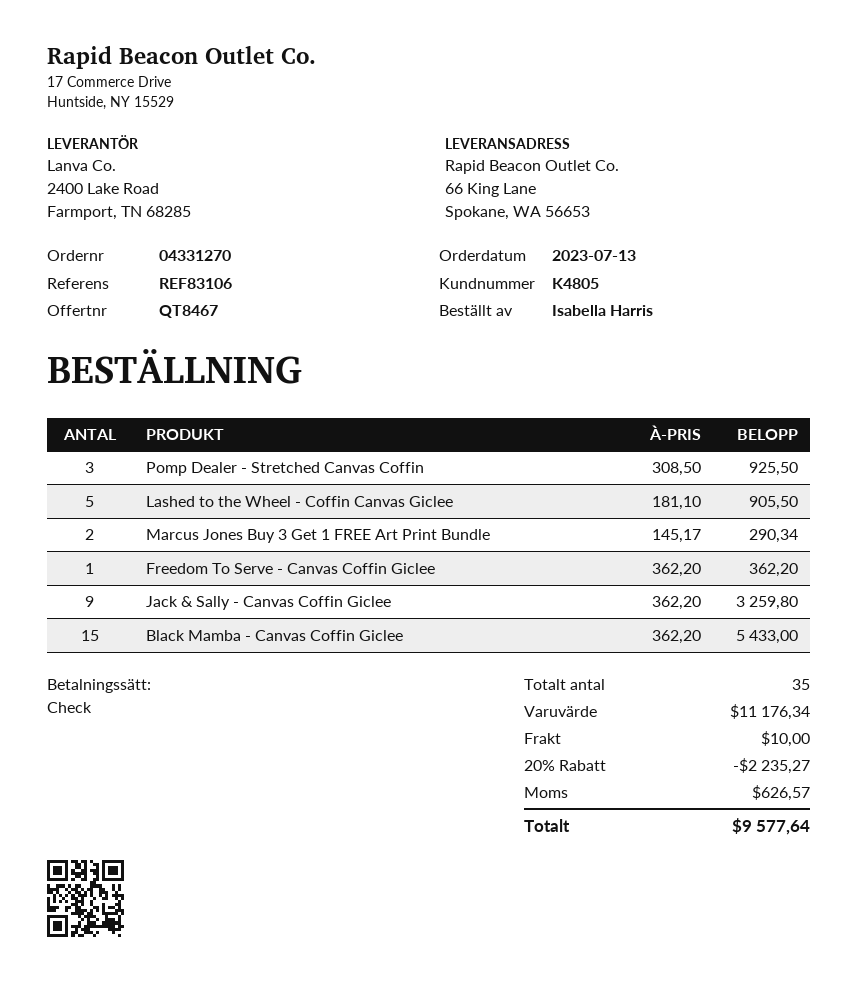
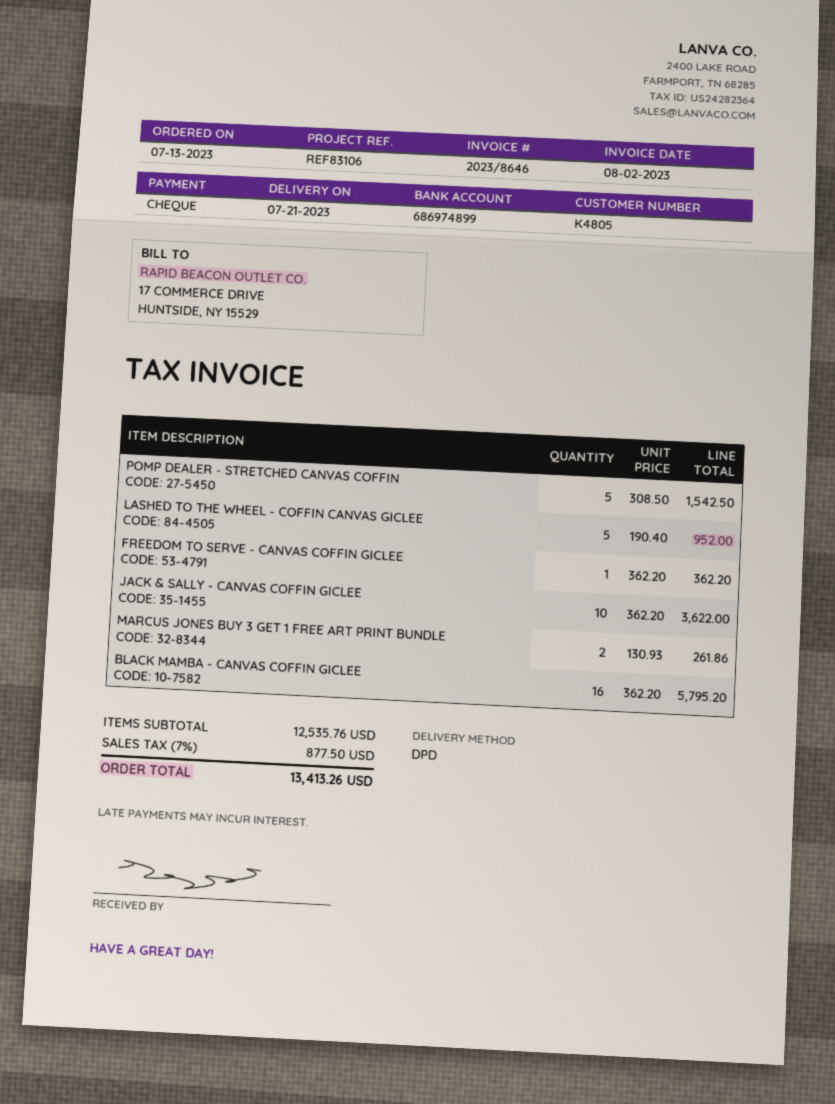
Pomp Dealer - Stretched Canvas Coffin: 3 x 308.50 = 925.50 -> 5 x 308.50 = 1542.50
Lashed to the Wheel - Coffin Canvas Giclee: 5 x 181.10 = 905.50 -> 5 x 190.40 = 952.00
Marcus Jones Buy 3 Get 1 FREE Art Print Bundle: 2 x 145.17 = 290.34 -> 2 x 130.93 = 261.86
Jack & Sally - Canvas Coffin Giclee: 9 x 362.20 = 3259.80 -> 10 x 362.20 = 3622.00
Black Mamba - Canvas Coffin Giclee: 15 x 362.20 = 5433.00 -> 16 x 362.20 = 5795.20
subtotal: 11176.34 -> 12535.76
discount: 20% = 2235.27 -> none
shipping: 10.00 -> none
tax: 626.57 -> 877.50
total: 9577.64 -> 13413.26

